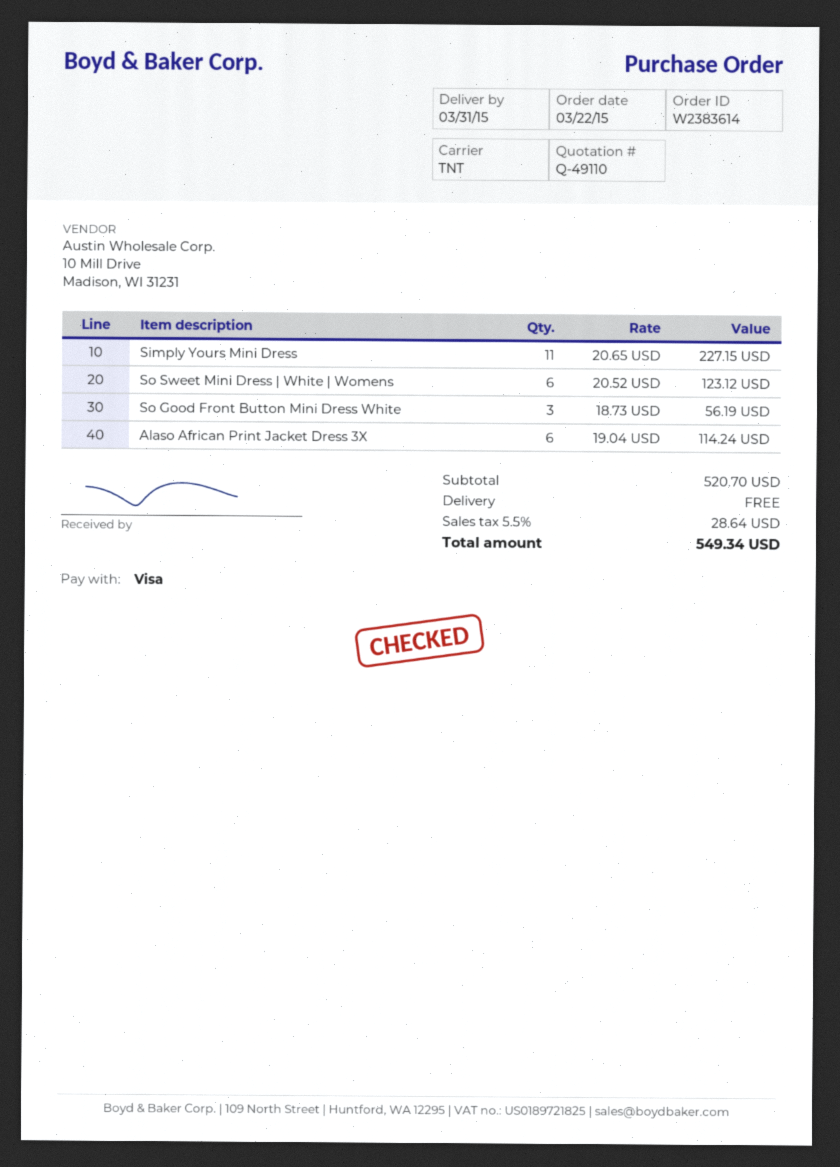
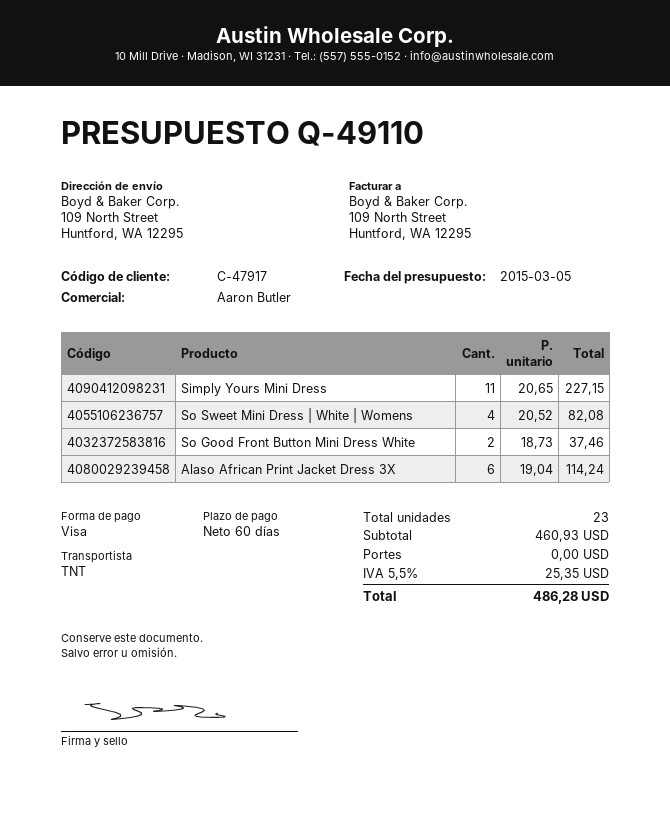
So Sweet Mini Dress | White | Womens: 6 x 20.52 = 123.12 -> 4 x 20.52 = 82.08
So Good Front Button Mini Dress White: 3 x 18.73 = 56.19 -> 2 x 18.73 = 37.46
subtotal: 520.70 -> 460.93
tax: 5.5% = 28.64 -> 5.5% = 25.35
total: 549.34 -> 486.28

